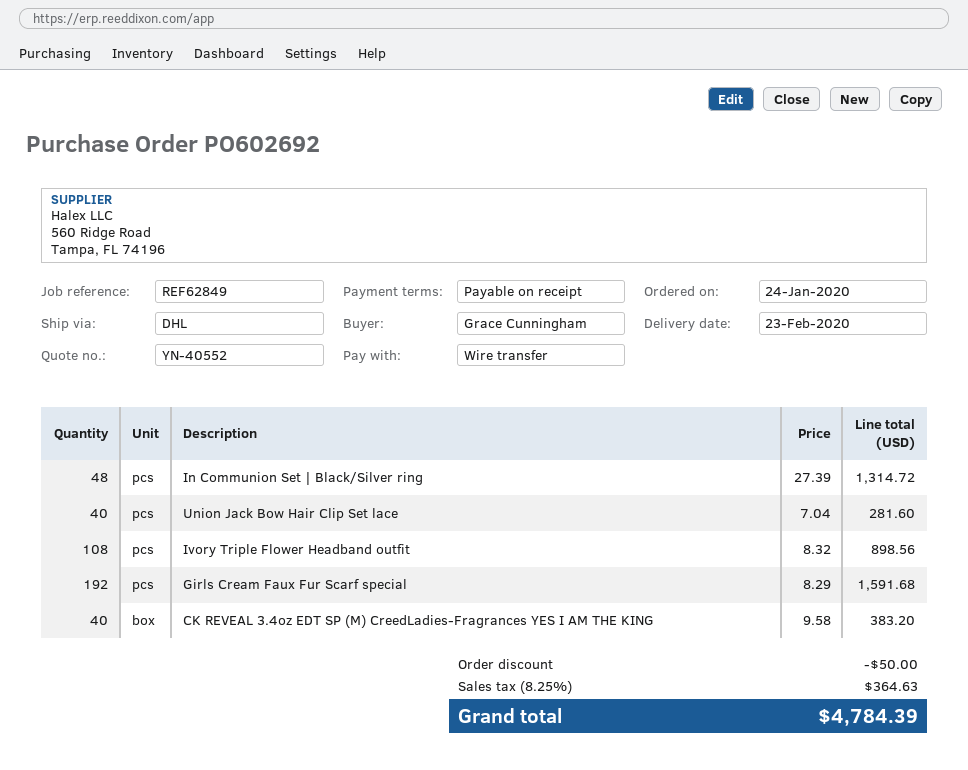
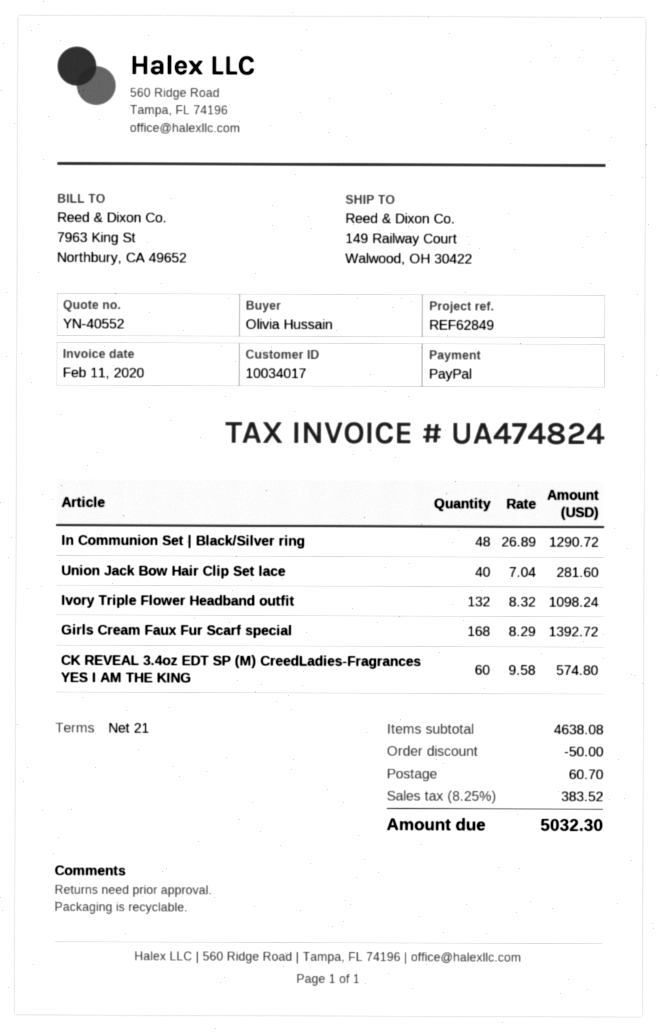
payment terms: on receipt -> 21 days
ordered by: Grace Cunningham -> Olivia Hussain
payment method: bank transfer -> PayPal
In Communion Set | Black/Silver ring: 48 x 27.39 = 1314.72 -> 48 x 26.89 = 1290.72
Ivory Triple Flower Headband outfit: 108 x 8.32 = 898.56 -> 132 x 8.32 = 1098.24
Girls Cream Faux Fur Scarf special: 192 x 8.29 = 1591.68 -> 168 x 8.29 = 1392.72
CK REVEAL 3.4oz EDT SP (M) CreedLadies-Fragrances YES I AM THE KING: 40 x 9.58 = 383.20 -> 60 x 9.58 = 574.80
shipping: none -> 60.70
tax: 8.25% = 364.63 -> 8.25% = 383.52
total: 4784.39 -> 5032.30

